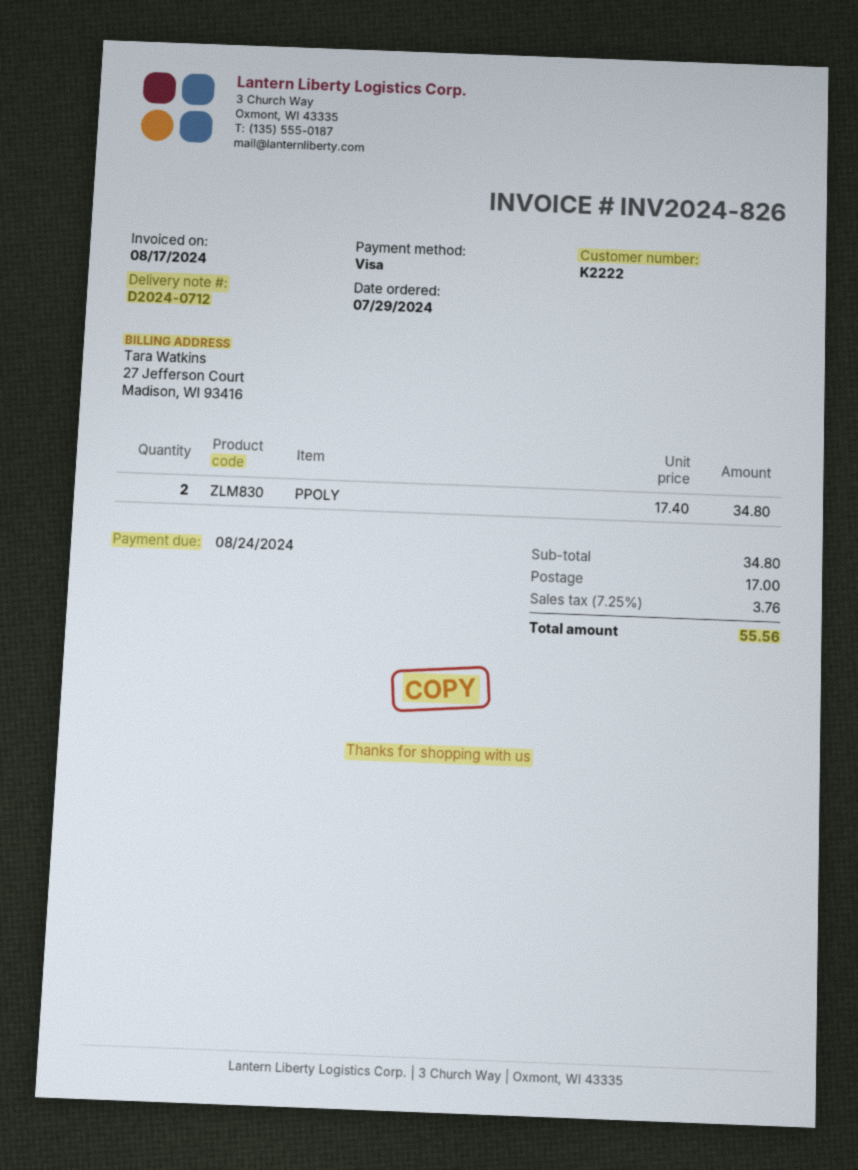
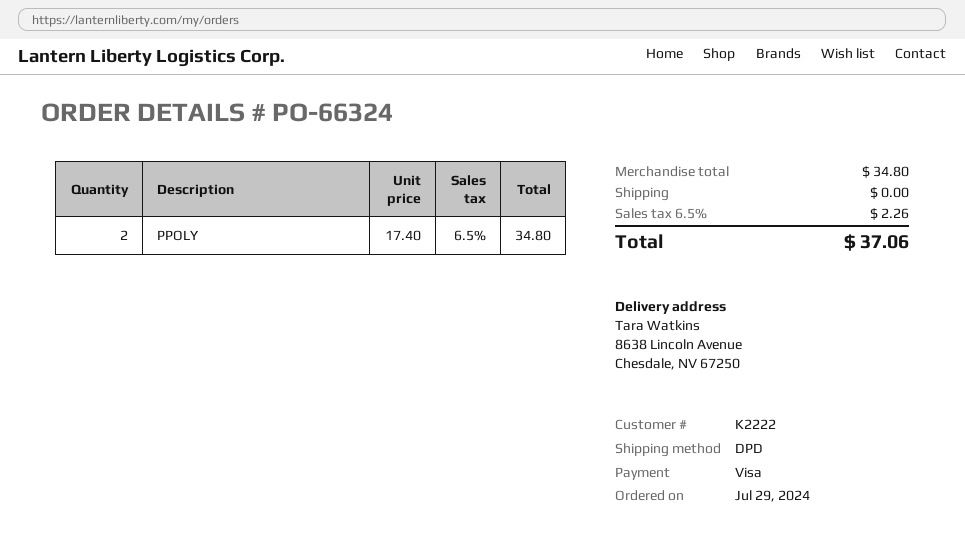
shipping: 17.00 -> 0.00
tax: 7.25% = 3.76 -> 6.5% = 2.26
total: 55.56 -> 37.06

